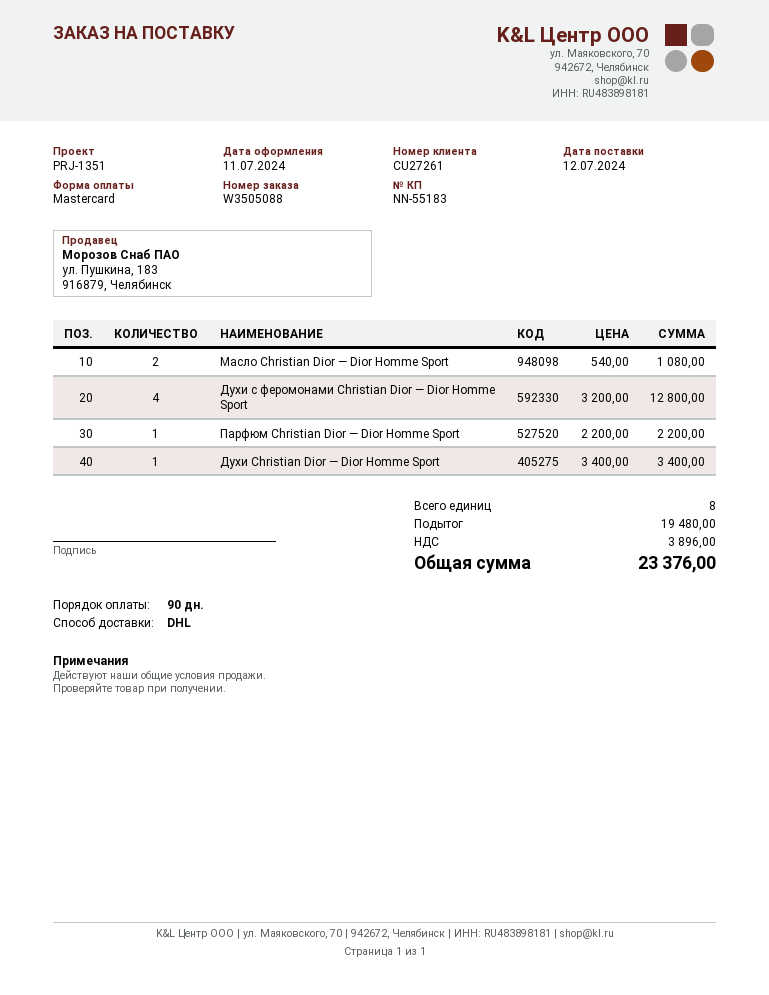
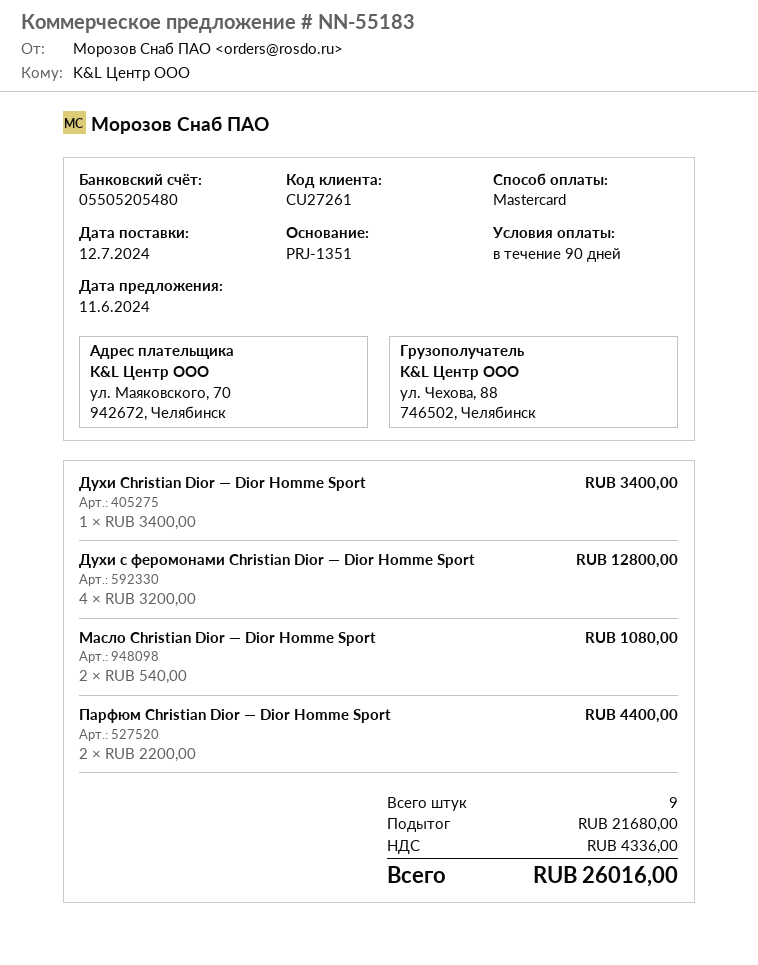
Парфюм Christian Dior — Dior Homme Sport: 1 x 2200.00 = 2200.00 -> 2 x 2200.00 = 4400.00
total quantity: 8 -> 9
subtotal: 19480.00 -> 21680.00
tax: 3896.00 -> 4336.00
total: 23376.00 -> 26016.00

